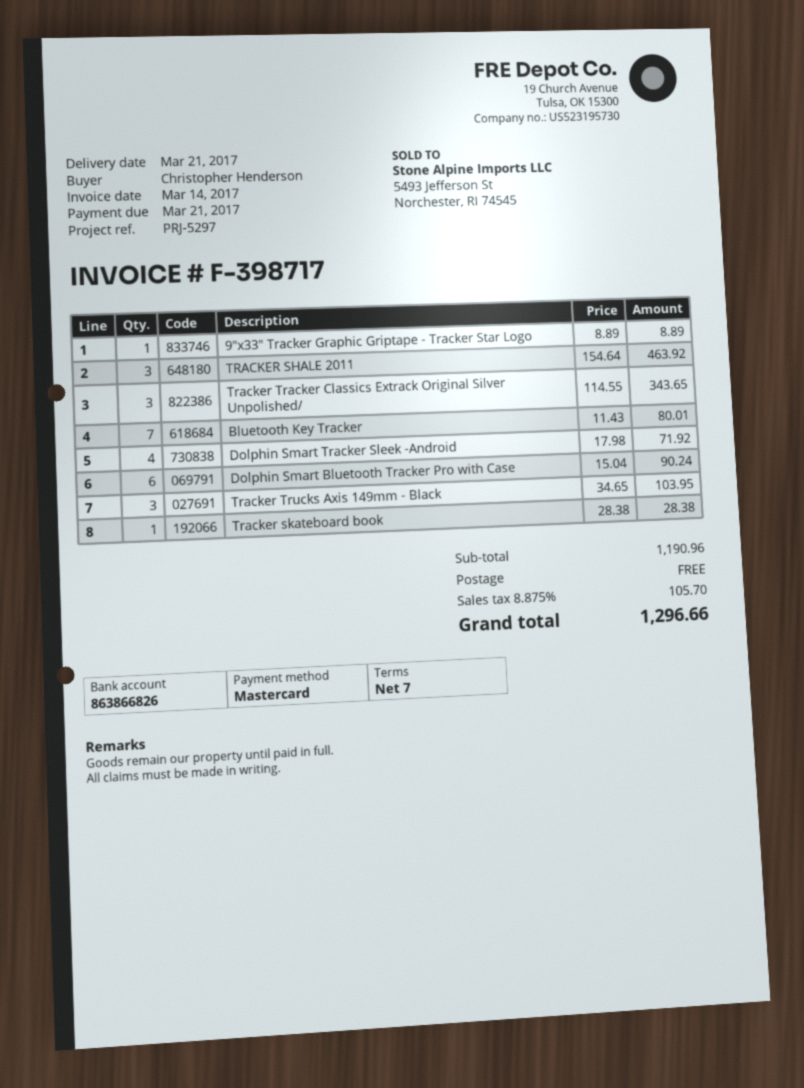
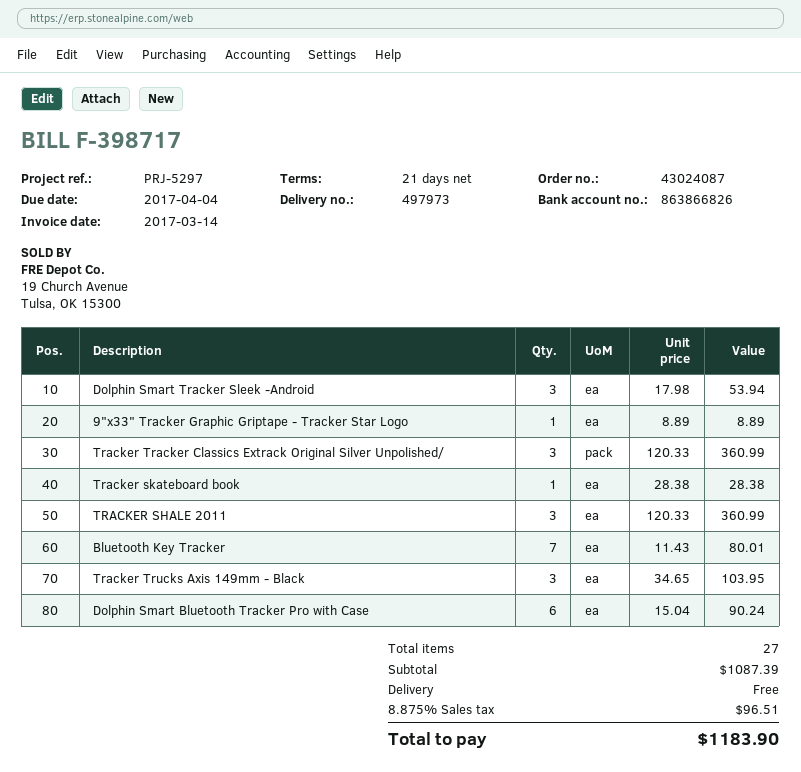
payment terms: 7 days -> 21 days
due date: 2017-03-21 -> 2017-04-04
TRACKER SHALE 2011: 3 x 154.64 = 463.92 -> 3 x 120.33 = 360.99
Tracker Tracker Classics Extrack Original Silver Unpolished/: 3 x 114.55 = 343.65 -> 3 x 120.33 = 360.99
Dolphin Smart Tracker Sleek -Android: 4 x 17.98 = 71.92 -> 3 x 17.98 = 53.94
subtotal: 1190.96 -> 1087.39
tax: 8.875% = 105.70 -> 8.875% = 96.51
total: 1296.66 -> 1183.90

